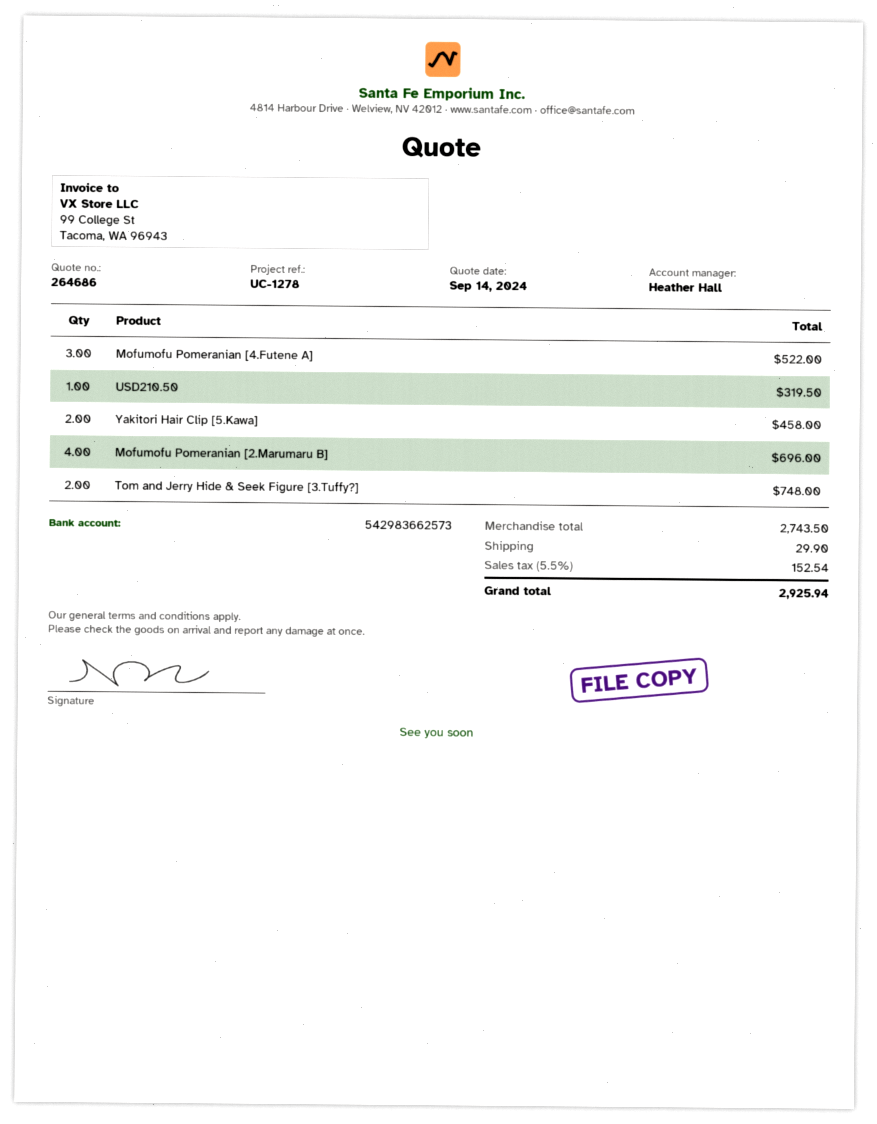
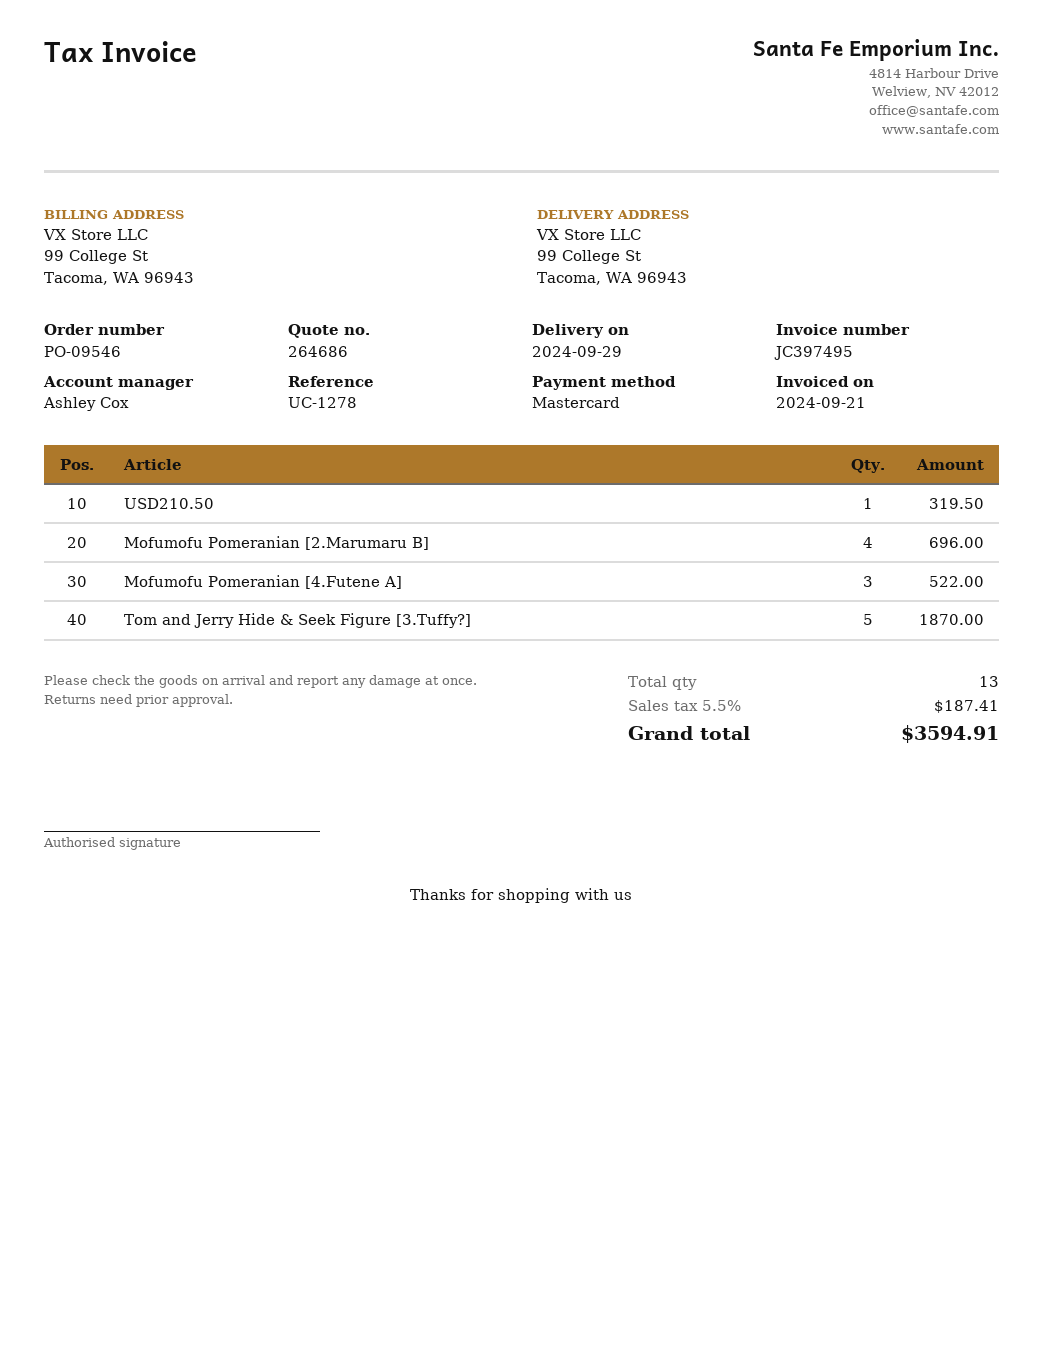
sales rep: Heather Hall -> Ashley Cox
Yakitori Hair Clip [5.Kawa]: 2 for 458.00 -> none
Tom and Jerry Hide & Seek Figure [3.Tuffy?]: 2 for 748.00 -> 5 for 1870.00
shipping: 29.90 -> none
tax: 5.5% = 152.54 -> 5.5% = 187.41
total: 2925.94 -> 3594.91

